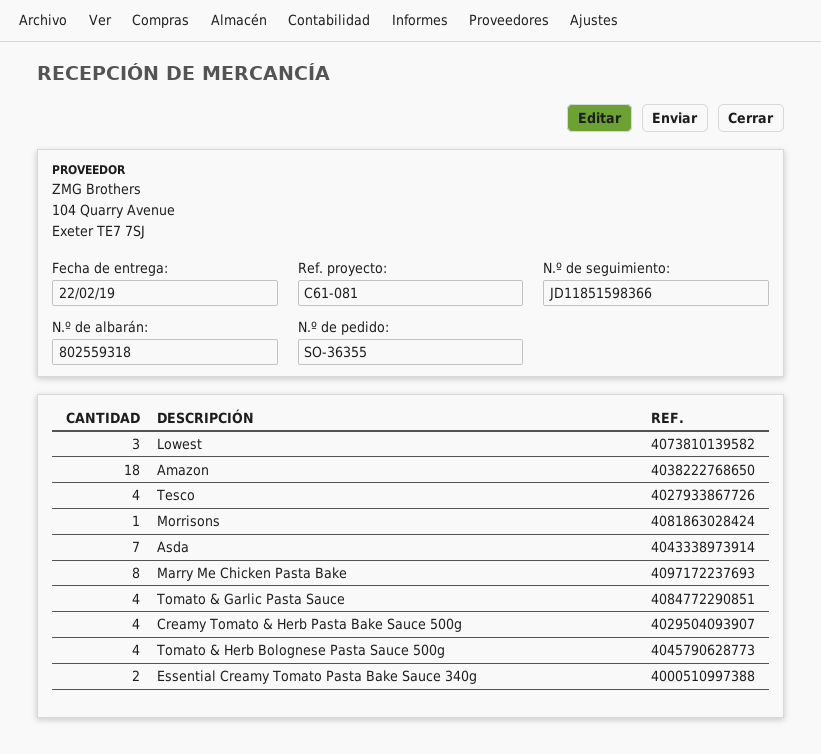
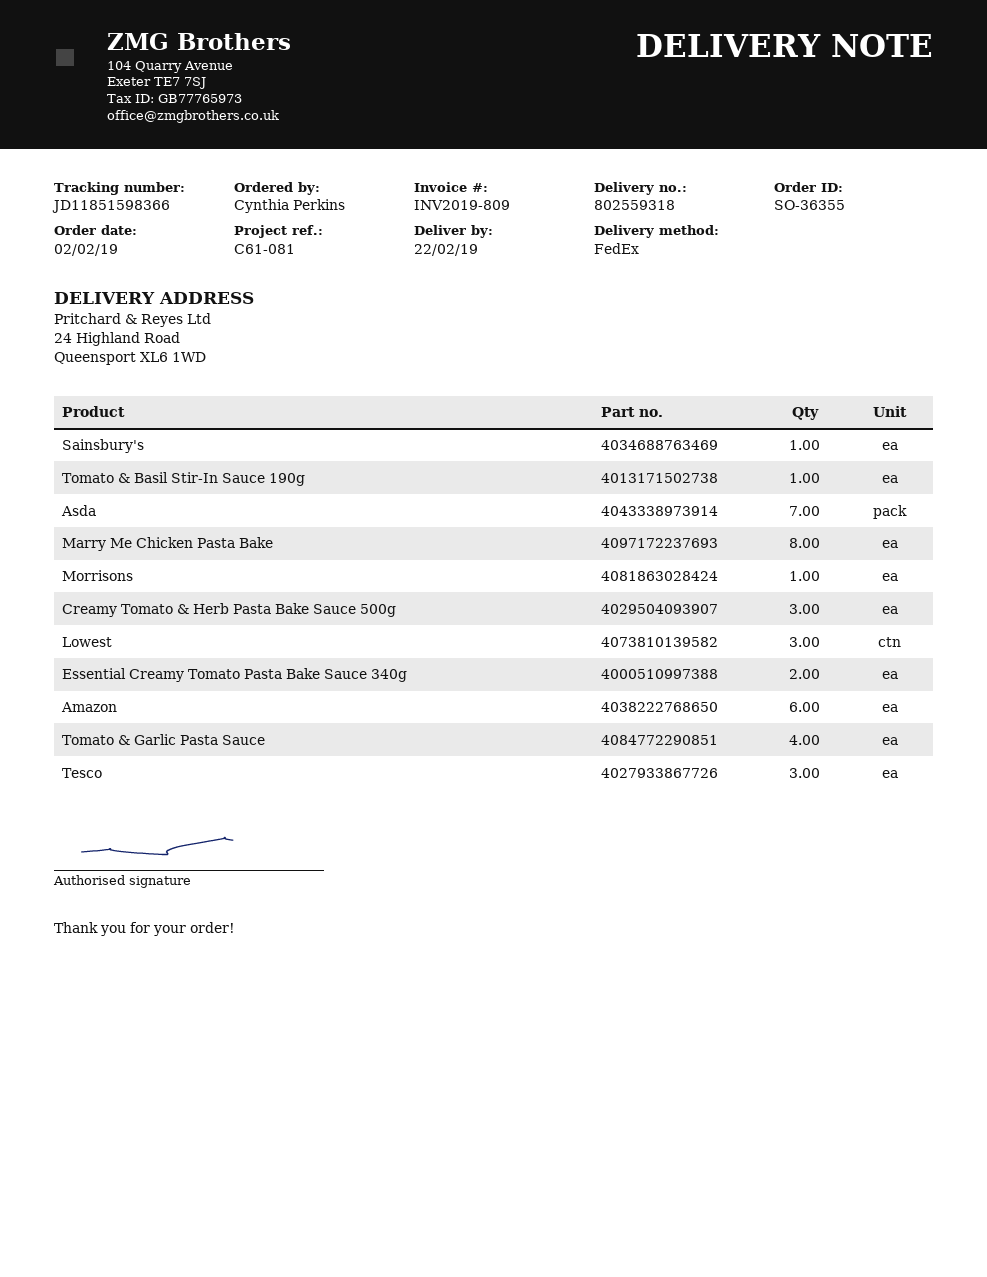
Amazon: 18 -> 6
Tesco: 4 -> 3
Creamy Tomato & Herb Pasta Bake Sauce 500g: 4 -> 3
Tomato & Herb Bolognese Pasta Sauce 500g: 4 -> none
Sainsbury's: none -> 1
Tomato & Basil Stir-In Sauce 190g: none -> 1

